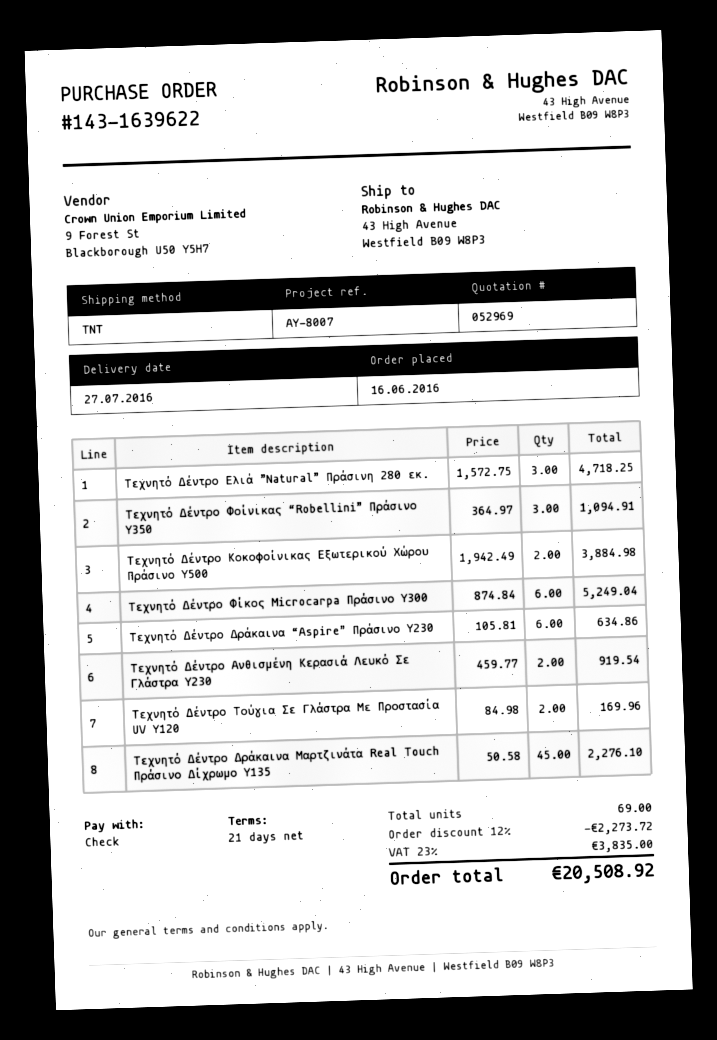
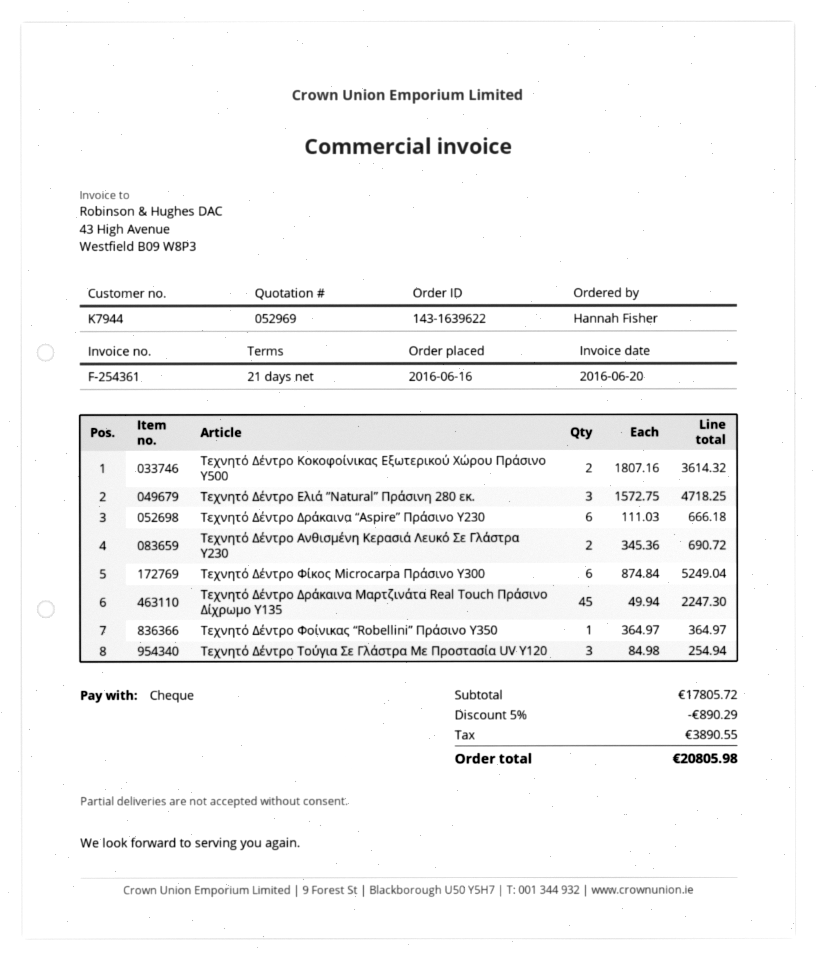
Τεχνητό Δέντρο Φοίνικας “Robellini” Πράσινο Υ350: 3 x 364.97 = 1094.91 -> 1 x 364.97 = 364.97
Τεχνητό Δέντρο Κοκοφοίνικας Εξωτερικού Χώρου Πράσινο Υ500: 2 x 1942.49 = 3884.98 -> 2 x 1807.16 = 3614.32
Τεχνητό Δέντρο Δράκαινα “Aspire” Πράσινο Υ230: 6 x 105.81 = 634.86 -> 6 x 111.03 = 666.18
Τεχνητό Δέντρο Ανθισμένη Κερασιά Λευκό Σε Γλάστρα Υ230: 2 x 459.77 = 919.54 -> 2 x 345.36 = 690.72
Τεχνητό Δέντρο Τούγια Σε Γλάστρα Με Προστασία UV Υ120: 2 x 84.98 = 169.96 -> 3 x 84.98 = 254.94
Τεχνητό Δέντρο Δράκαινα Μαρτζινάτα Real Touch Πράσινο Δίχρωμο Y135: 45 x 50.58 = 2276.10 -> 45 x 49.94 = 2247.30
discount: 12% = 2273.72 -> 5% = 890.29
tax: 3835.00 -> 3890.55
total: 20508.92 -> 20805.98

